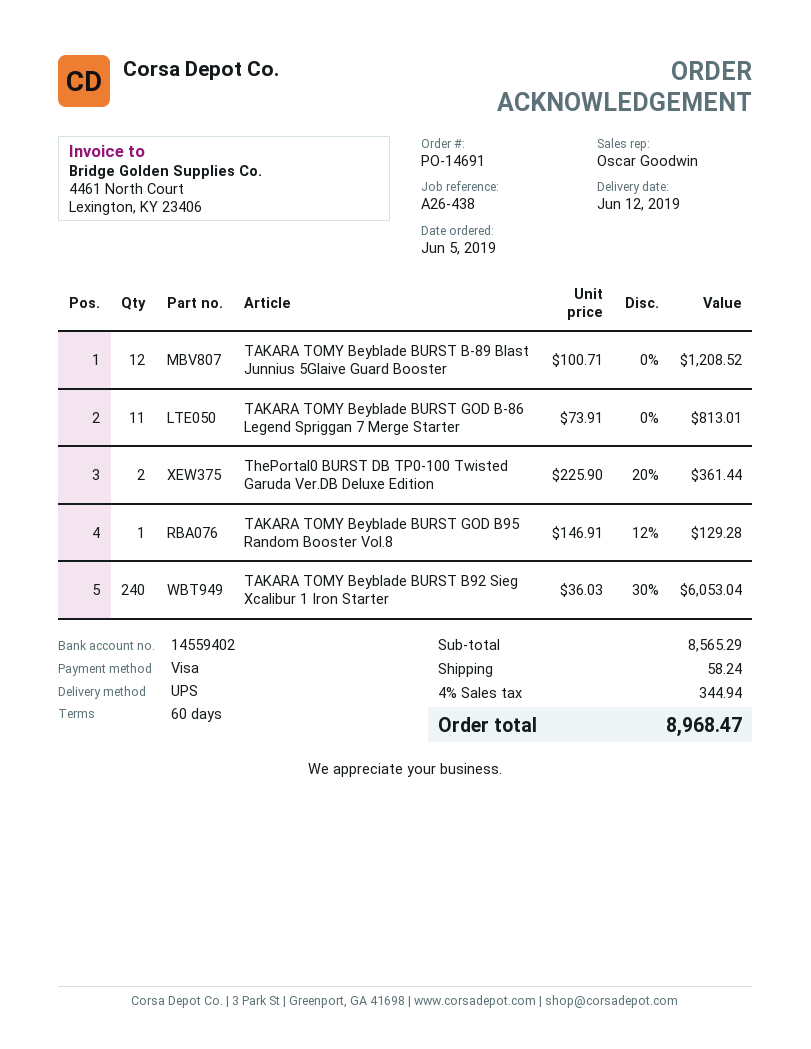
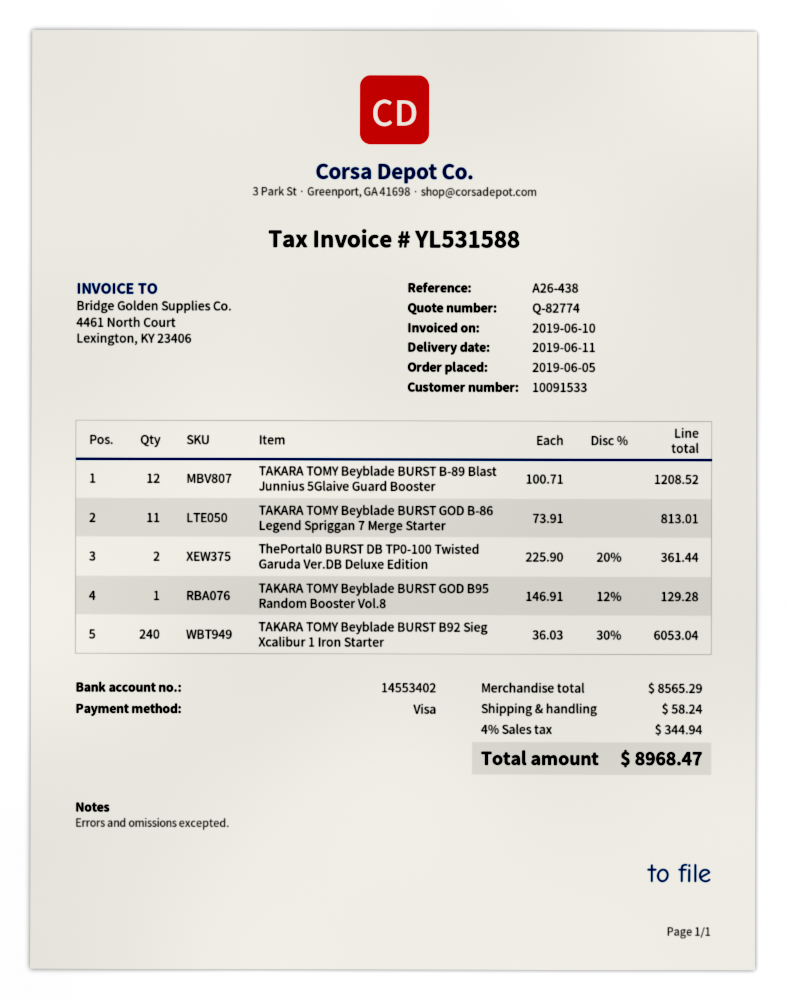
delivery date: 2019-06-12 -> 2019-06-11
bank account: 14559402 -> 14553402

